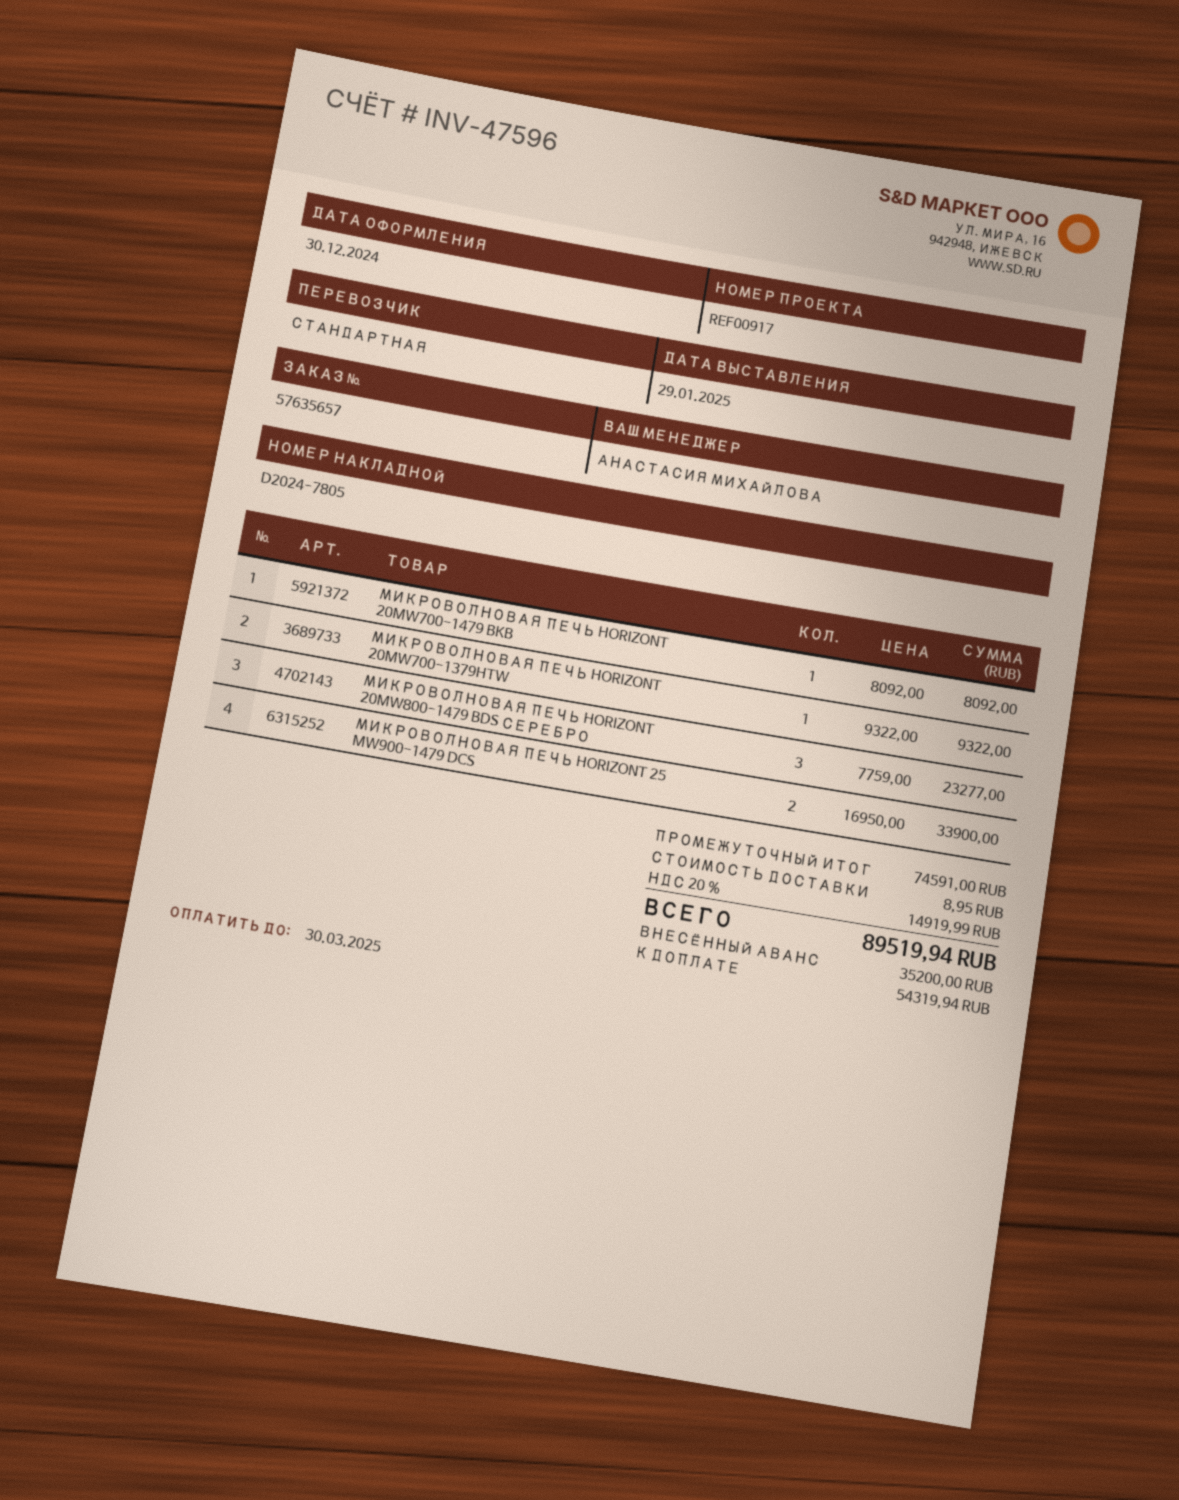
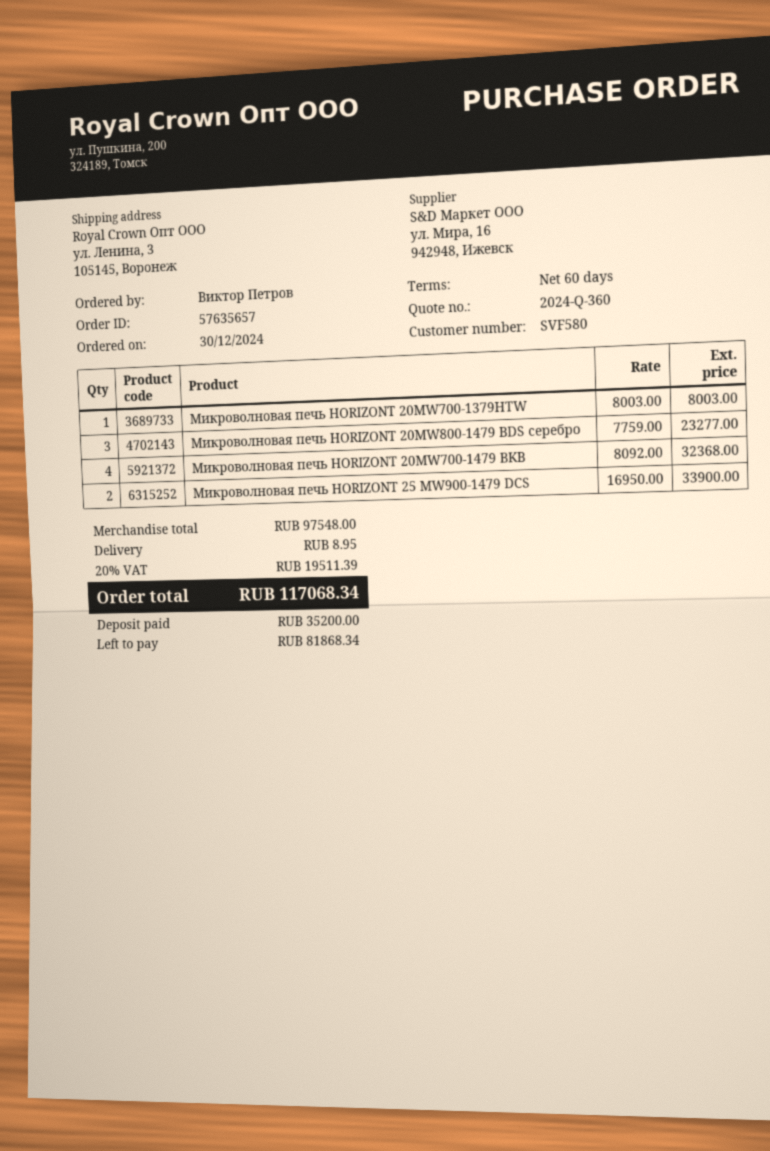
МИКРОВОЛНОВАЯ ПЕЧЬ HORIZONT 20MW700-1479 BKB: 1 x 8092.00 = 8092.00 -> 4 x 8092.00 = 32368.00
МИКРОВОЛНОВАЯ ПЕЧЬ HORIZONT 20MW700-1379HTW: 1 x 9322.00 = 9322.00 -> 1 x 8003.00 = 8003.00
subtotal: 74591.00 -> 97548.00
tax: 20% = 14919.99 -> 20% = 19511.39
total: 89519.94 -> 117068.34
balance: 54319.94 -> 81868.34

